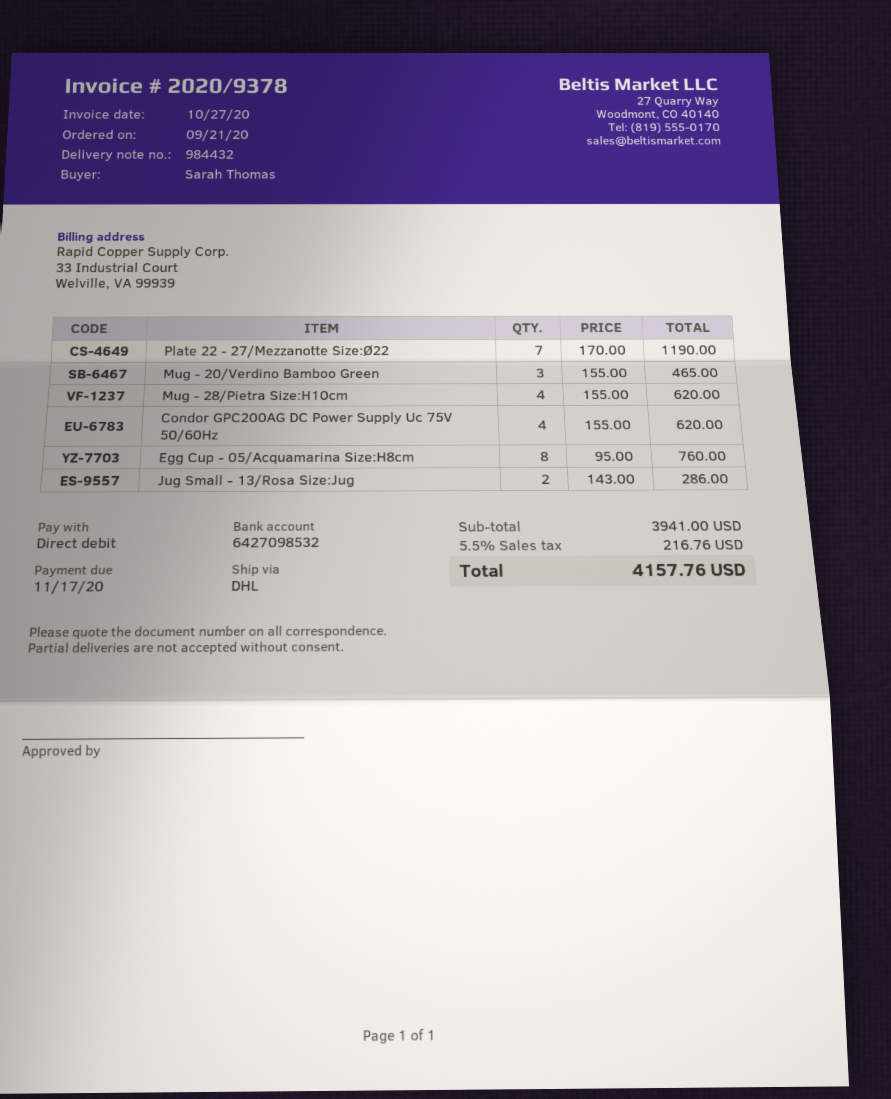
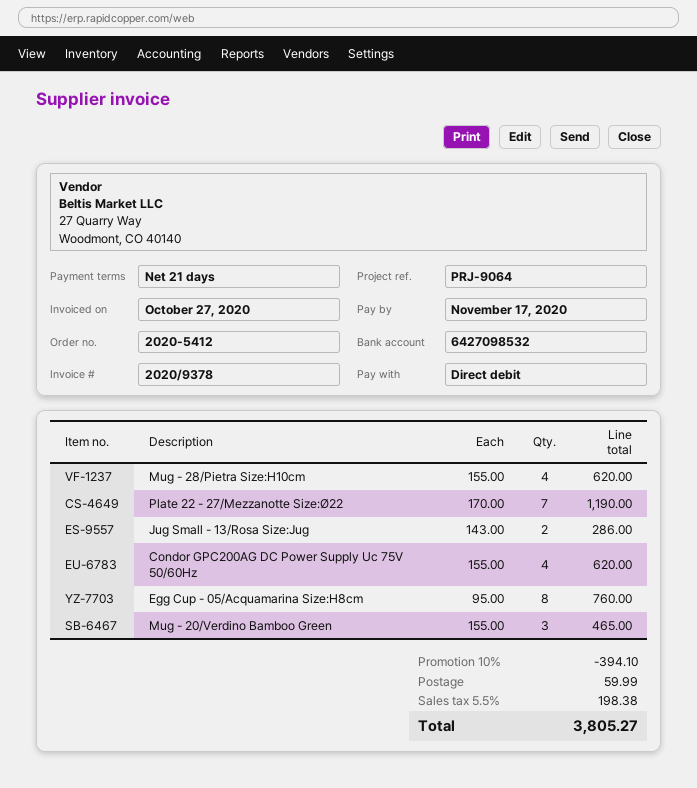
discount: none -> 10% = 394.10
shipping: none -> 59.99
tax: 5.5% = 216.76 -> 5.5% = 198.38
total: 4157.76 -> 3805.27

